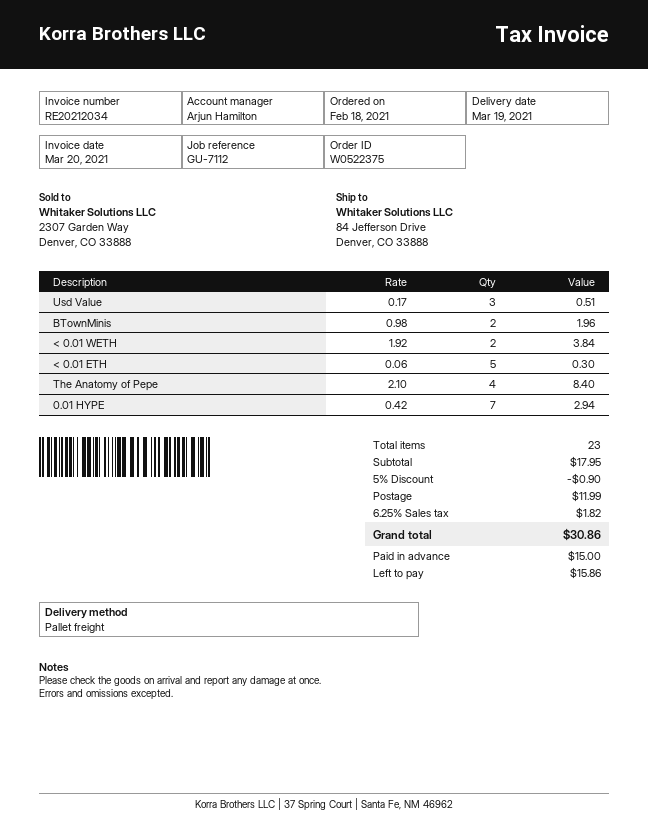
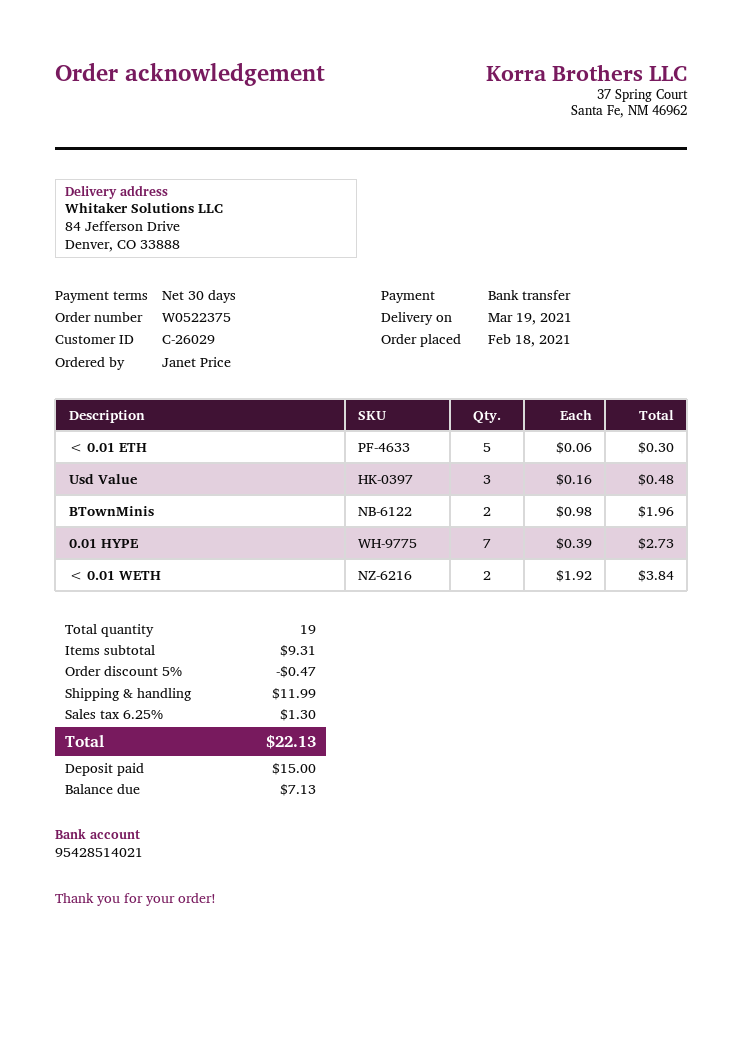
Usd Value: 3 x 0.17 = 0.51 -> 3 x 0.16 = 0.48
The Anatomy of Pepe: 4 x 2.10 = 8.40 -> none
0.01 HYPE: 7 x 0.42 = 2.94 -> 7 x 0.39 = 2.73
total quantity: 23 -> 19
subtotal: 17.95 -> 9.31
discount: 5% = 0.90 -> 5% = 0.47
tax: 6.25% = 1.82 -> 6.25% = 1.30
total: 30.86 -> 22.13
balance: 15.86 -> 7.13

